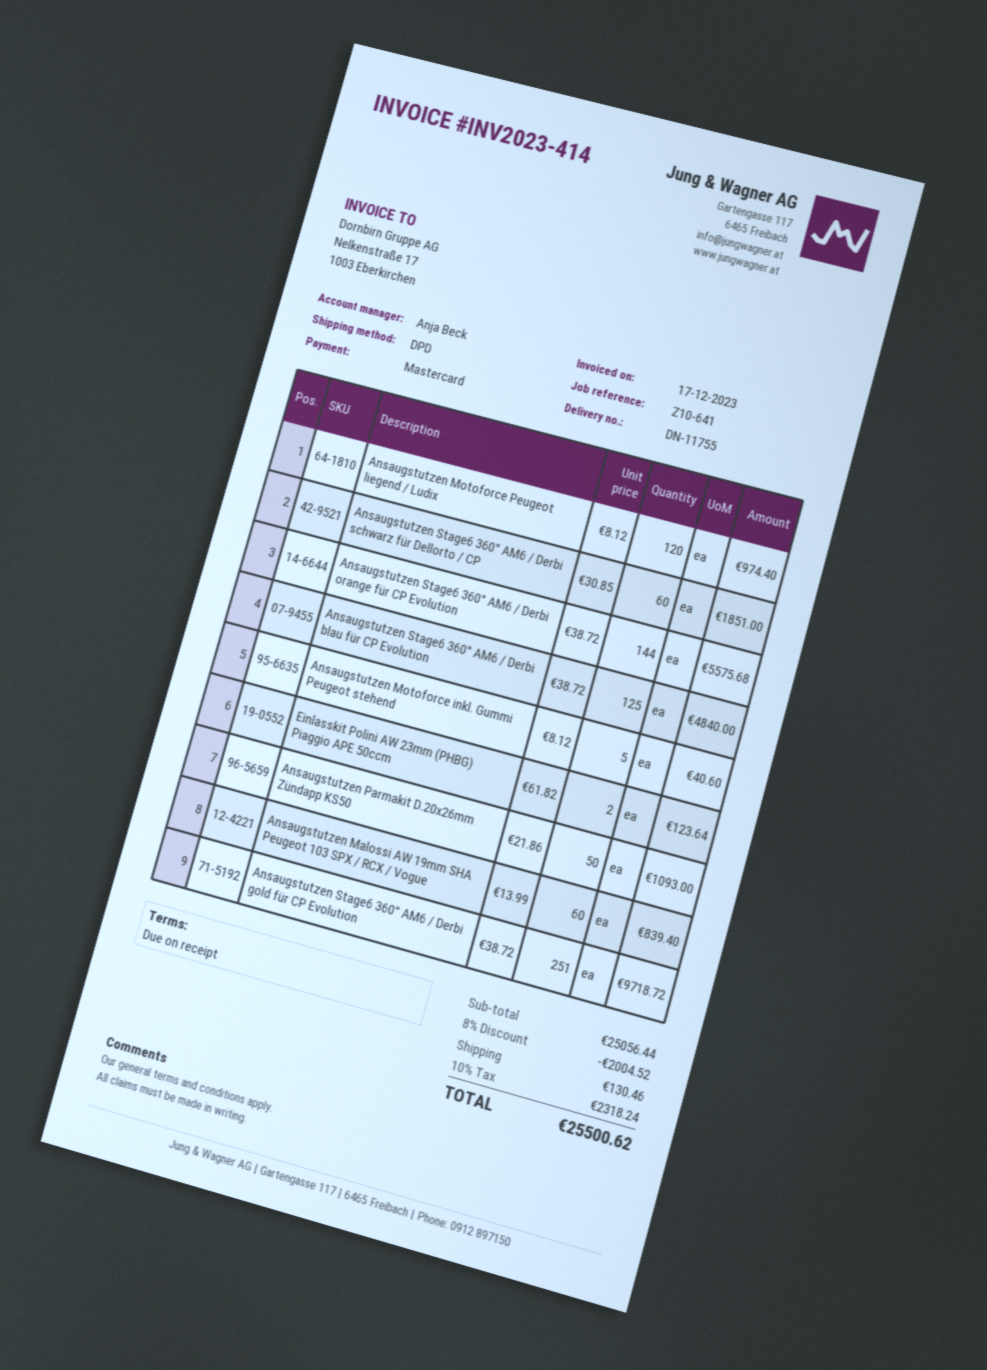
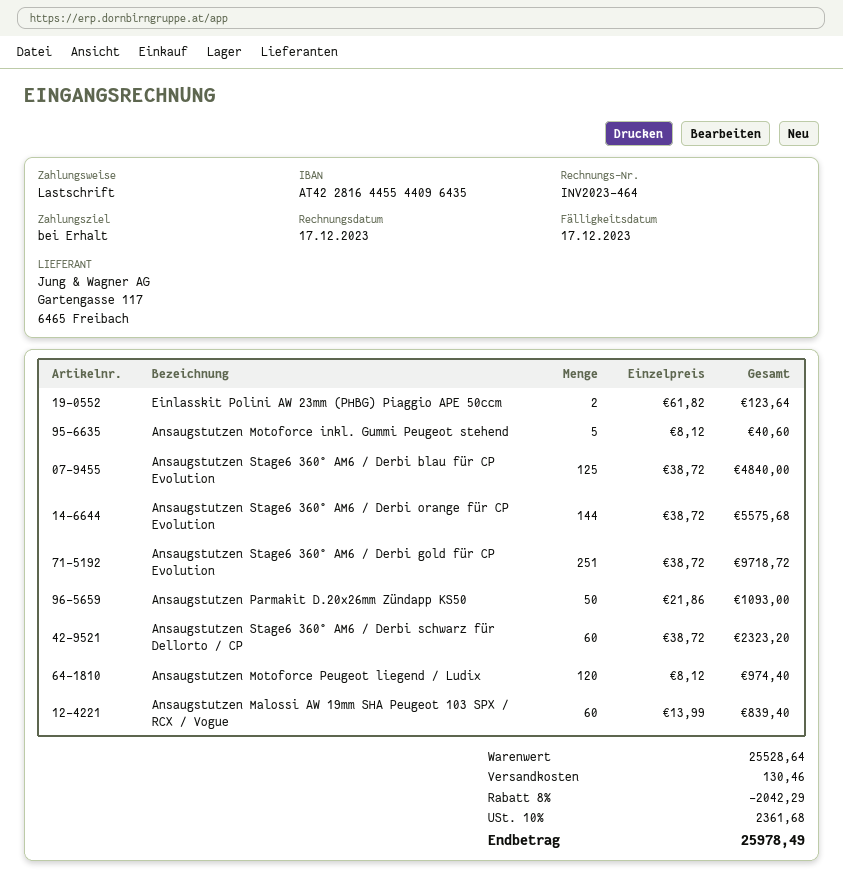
invoice number: INV2023-414 -> INV2023-464
payment method: Mastercard -> direct debit
Ansaugstutzen Stage6 360° AM6 / Derbi schwarz für Dellorto / CP: 60 x 30.85 = 1851.00 -> 60 x 38.72 = 2323.20
subtotal: 25056.44 -> 25528.64
discount: 8% = 2004.52 -> 8% = 2042.29
tax: 10% = 2318.24 -> 10% = 2361.68
total: 25500.62 -> 25978.49

